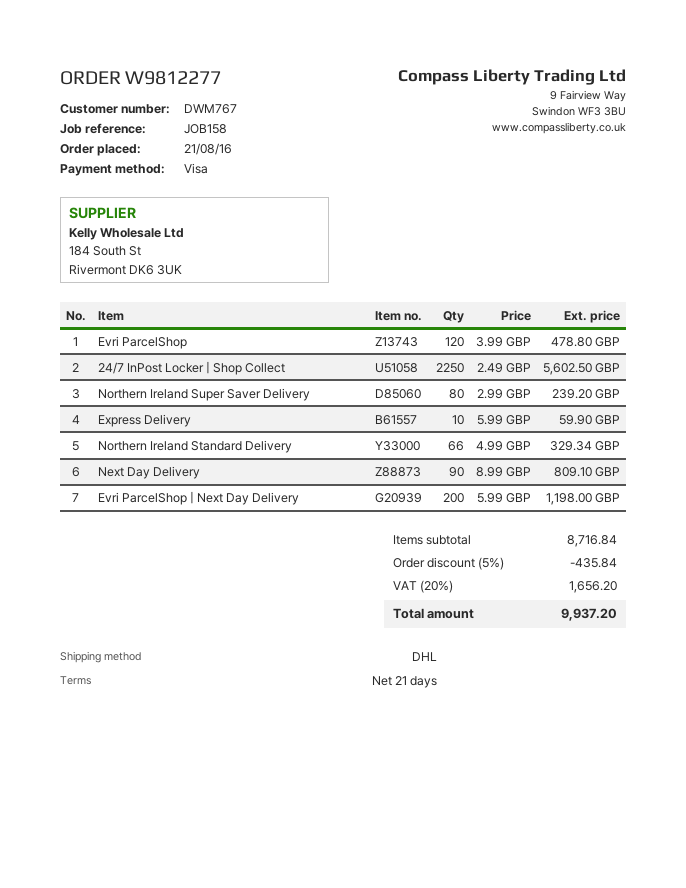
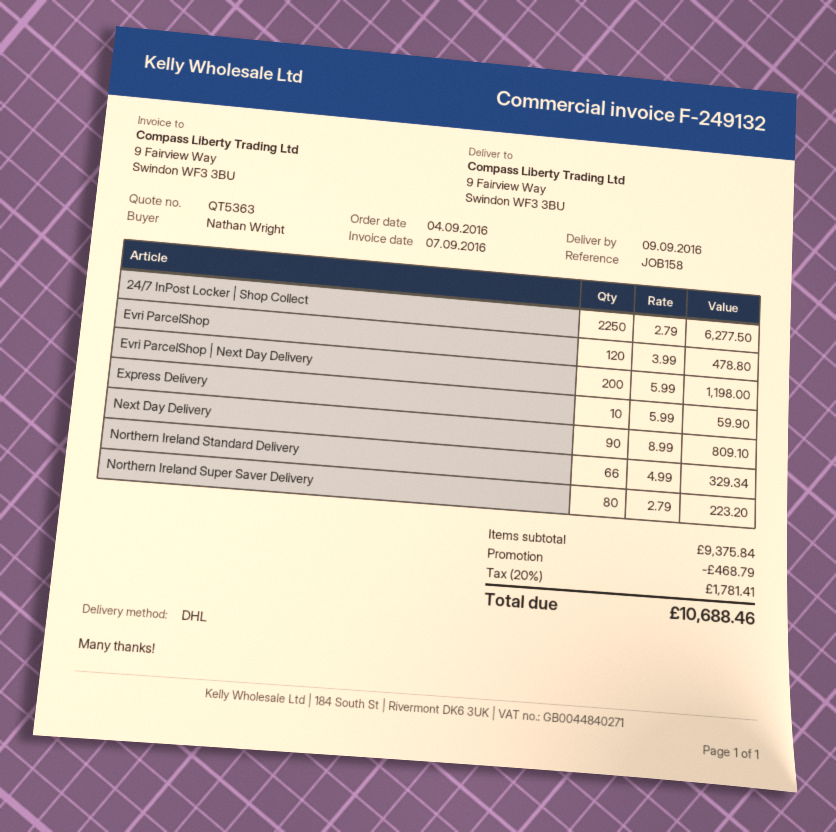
order date: 2016-08-21 -> 2016-09-04
24/7 InPost Locker | Shop Collect: 2250 x 2.49 = 5602.50 -> 2250 x 2.79 = 6277.50
Northern Ireland Super Saver Delivery: 80 x 2.99 = 239.20 -> 80 x 2.79 = 223.20
subtotal: 8716.84 -> 9375.84
discount: 435.84 -> 468.79
tax: 20% = 1656.20 -> 20% = 1781.41
total: 9937.20 -> 10688.46

